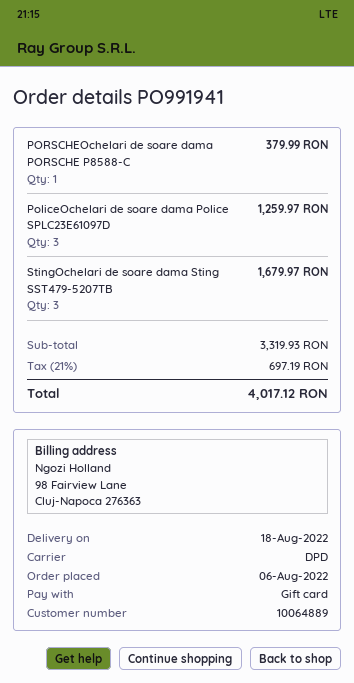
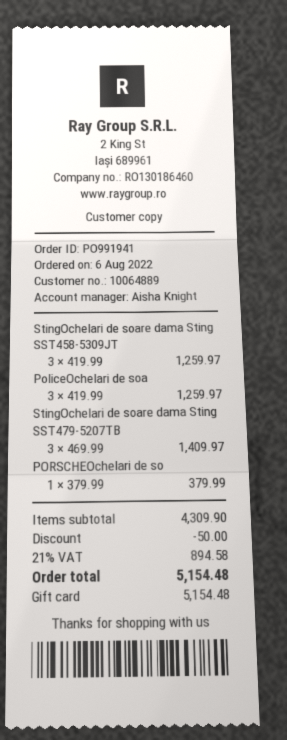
StingOchelari de soare dama Sting SST479-5207TB: 3 for 1679.97 -> 3 for 1409.97
StingOchelari de soare dama Sting SST458-5309JT: none -> 3 for 1259.97
subtotal: 3319.93 -> 4309.90
discount: none -> 50.00
tax: 21% = 697.19 -> 21% = 894.58
total: 4017.12 -> 5154.48

